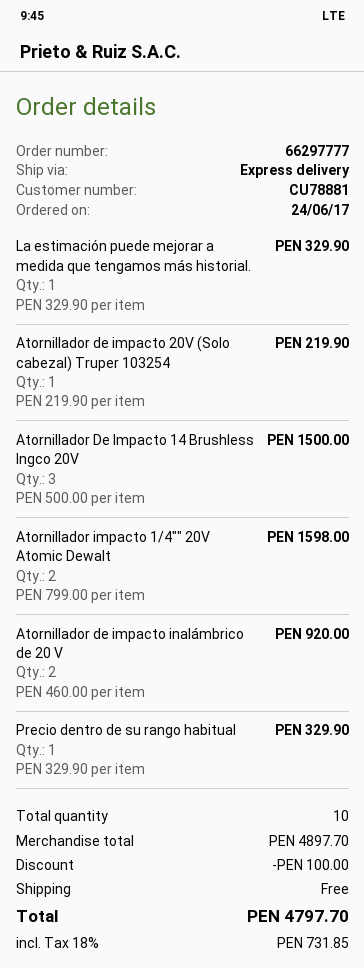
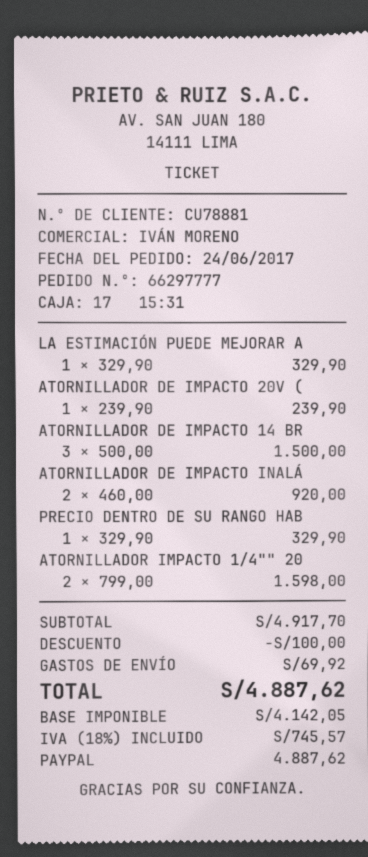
Atornillador de impacto 20V (Solo cabezal) Truper 103254: 1 x 219.90 = 219.90 -> 1 x 239.90 = 239.90
subtotal: 4897.70 -> 4917.70
shipping: 0.00 -> 69.92
tax: 18% = 731.85 -> 18% = 745.57
total: 4797.70 -> 4887.62

